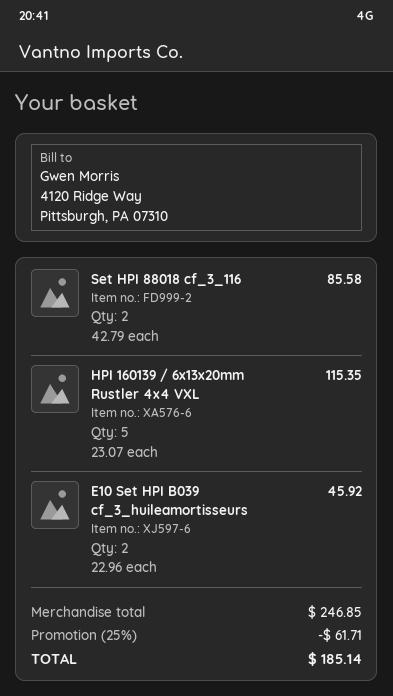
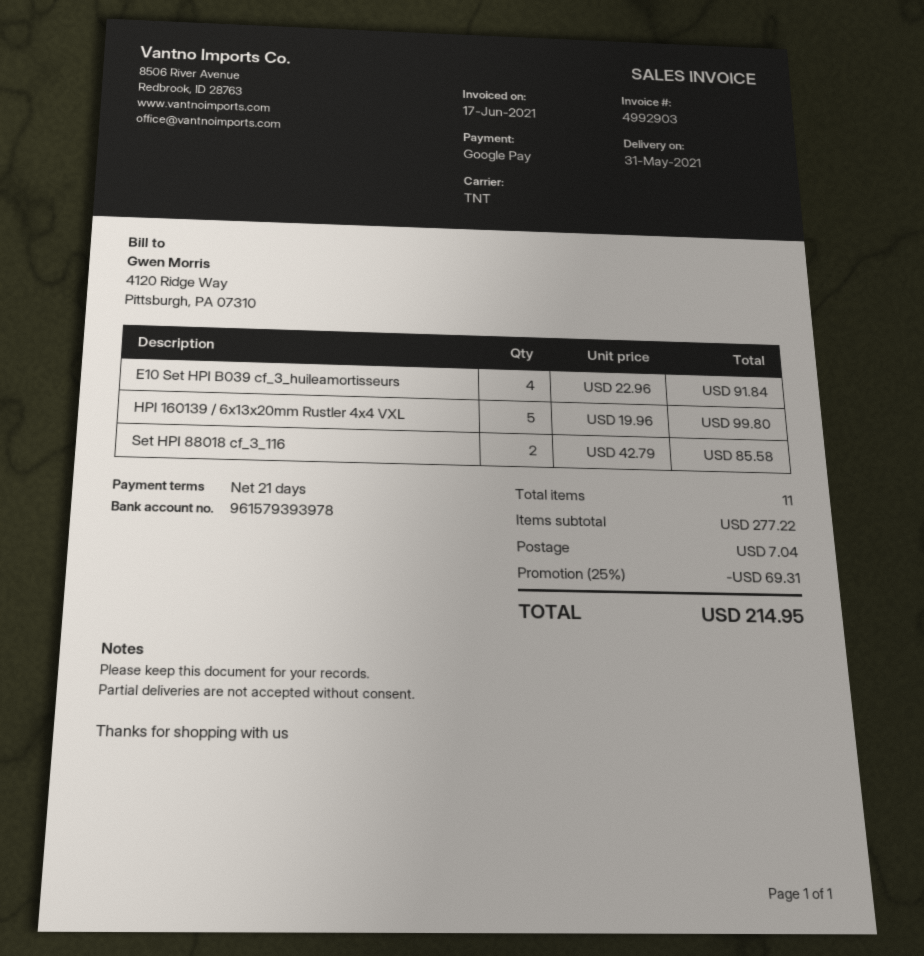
HPI 160139 / 6x13x20mm Rustler 4x4 VXL: 5 x 23.07 = 115.35 -> 5 x 19.96 = 99.80
E10 Set HPI B039 cf_3_huileamortisseurs: 2 x 22.96 = 45.92 -> 4 x 22.96 = 91.84
subtotal: 246.85 -> 277.22
discount: 25% = 61.71 -> 25% = 69.31
shipping: none -> 7.04
total: 185.14 -> 214.95

